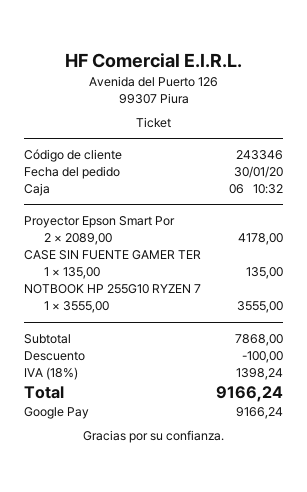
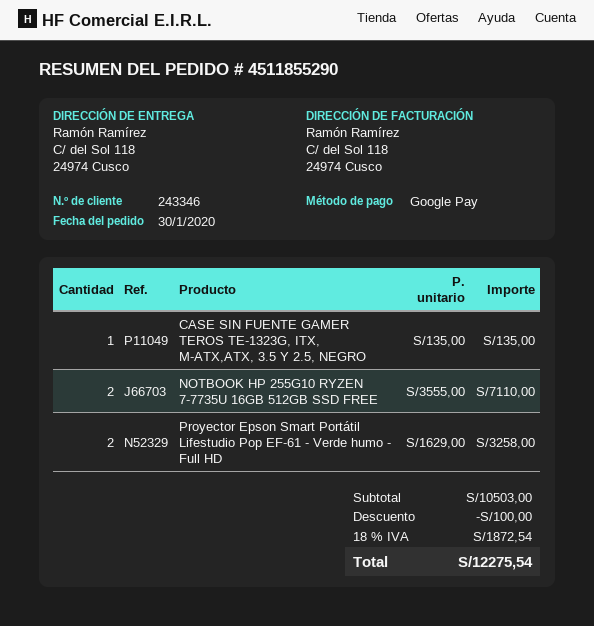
Proyector Epson Smart Por: 2 x 2089.00 = 4178.00 -> 2 x 1629.00 = 3258.00
NOTBOOK HP 255G10 RYZEN 7: 1 x 3555.00 = 3555.00 -> 2 x 3555.00 = 7110.00
subtotal: 7868.00 -> 10503.00
tax: 18% = 1398.24 -> 18% = 1872.54
total: 9166.24 -> 12275.54

